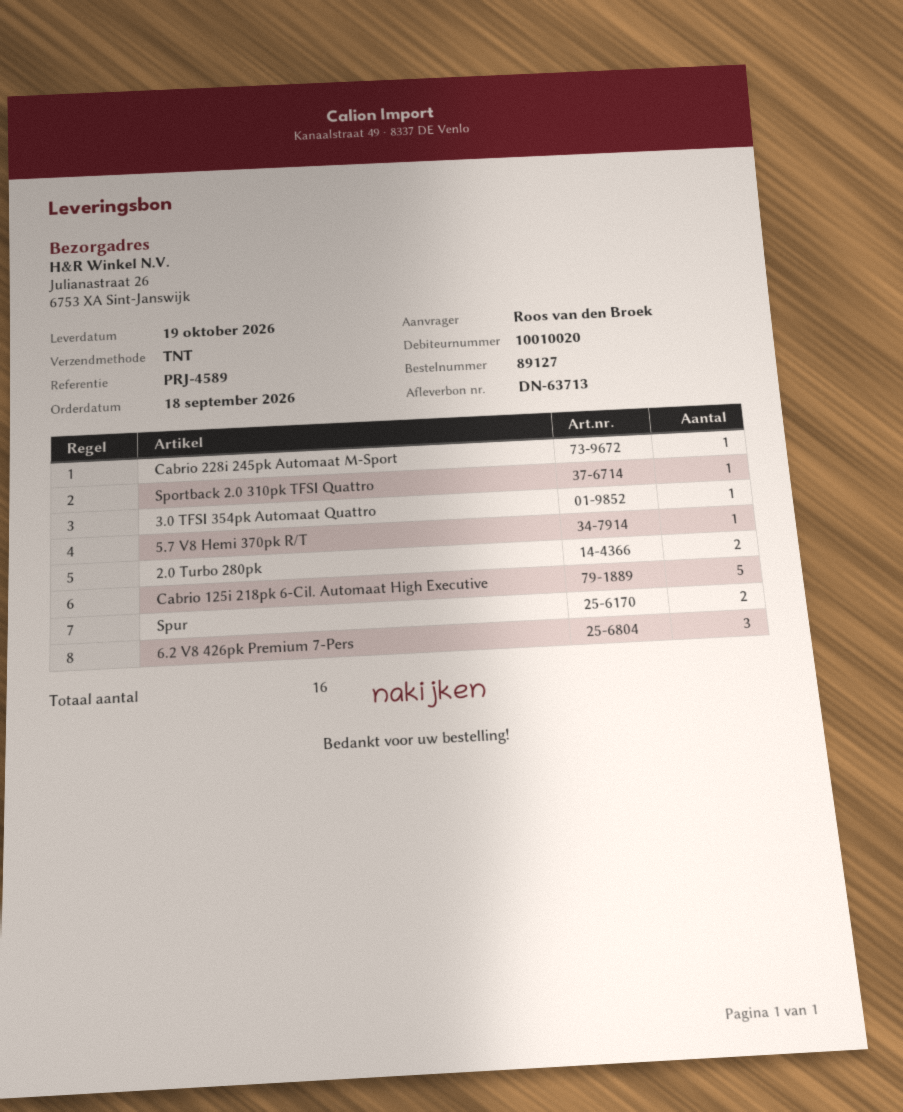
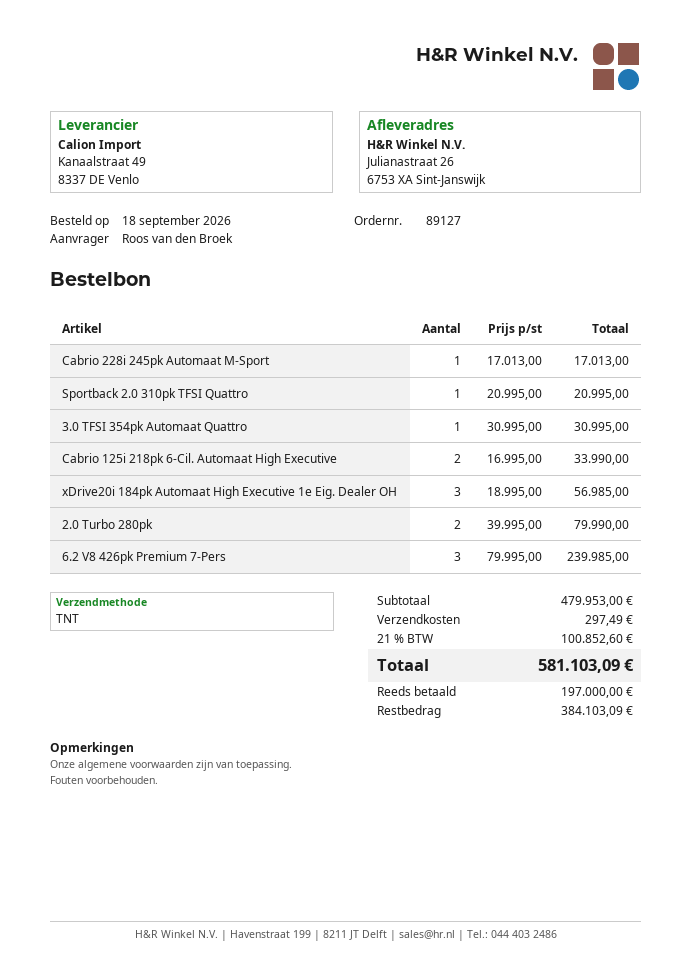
5.7 V8 Hemi 370pk R/T: 1 -> none
Cabrio 125i 218pk 6-Cil. Automaat High Executive: 5 -> 2
Spur: 2 -> none
xDrive20i 184pk Automaat High Executive 1e Eig. Dealer OH: none -> 3

